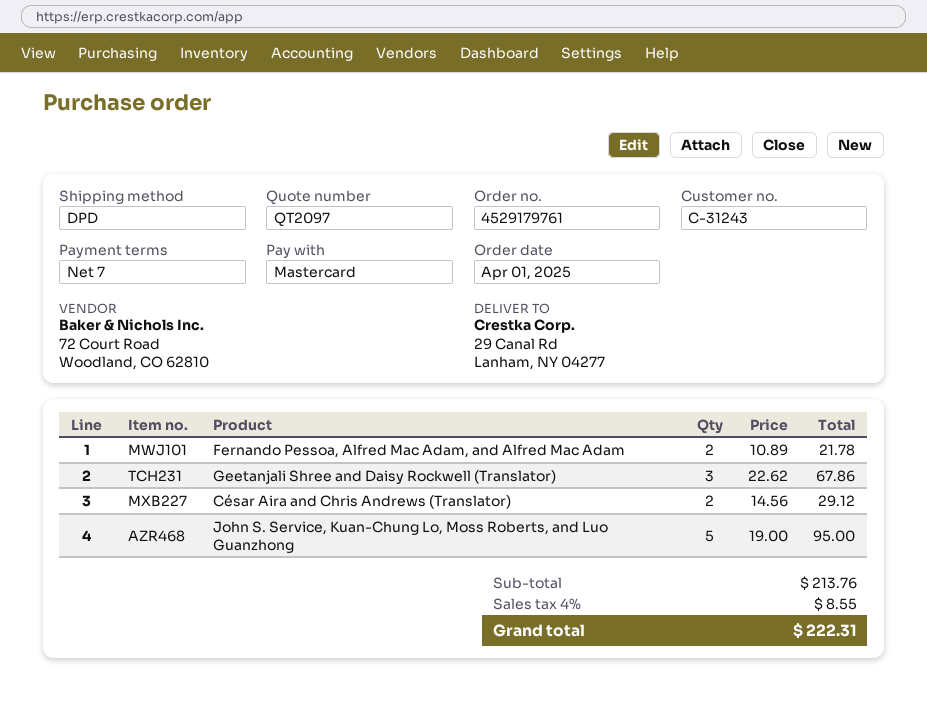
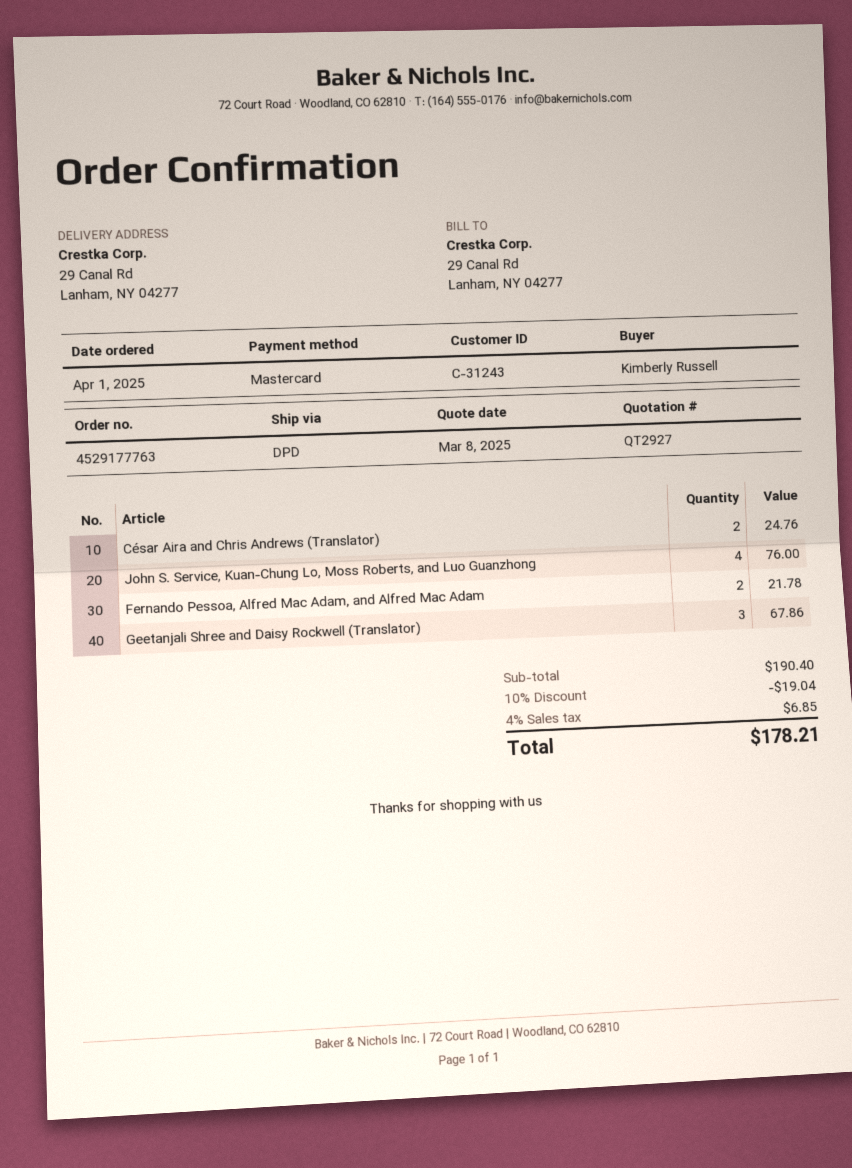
quote number: QT2097 -> QT2927
order number: 4529179761 -> 4529177763
César Aira and Chris Andrews (Translator): 2 for 29.12 -> 2 for 24.76
John S. Service, Kuan-Chung Lo, Moss Roberts, and Luo Guanzhong: 5 for 95.00 -> 4 for 76.00
subtotal: 213.76 -> 190.40
discount: none -> 10% = 19.04
tax: 4% = 8.55 -> 4% = 6.85
total: 222.31 -> 178.21

